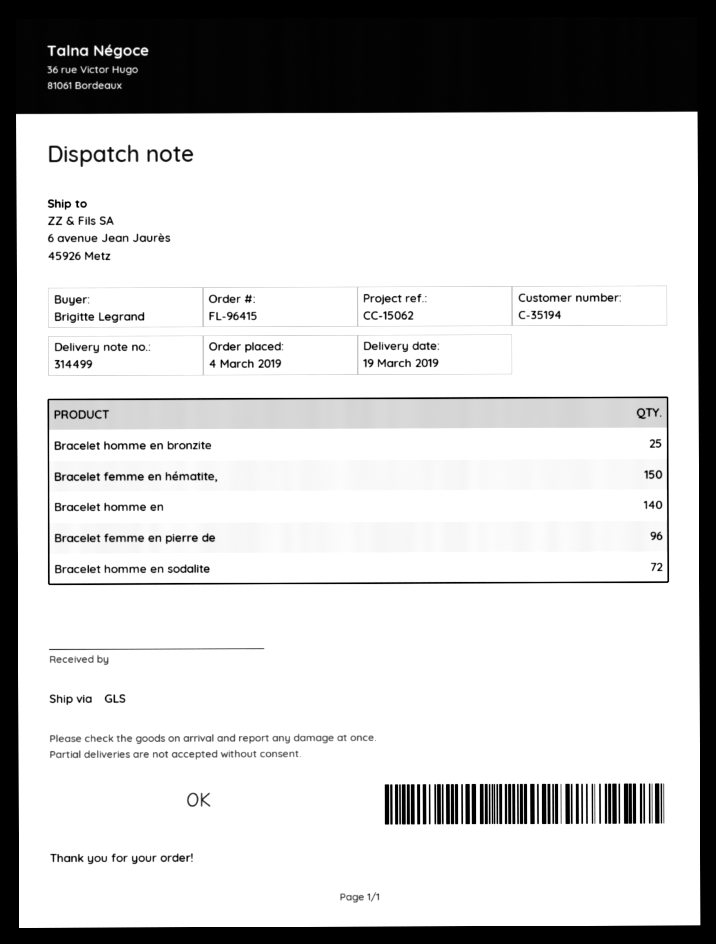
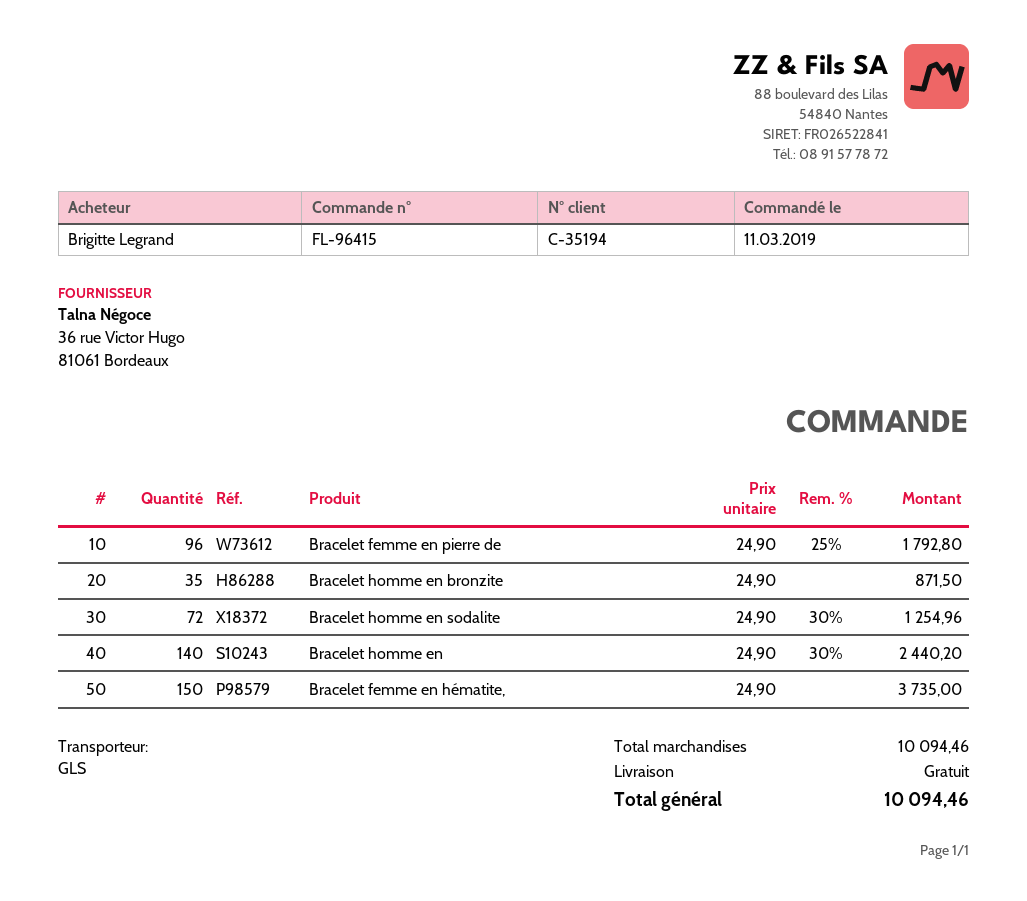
order date: 2019-03-04 -> 2019-03-11
Bracelet homme en bronzite: 25 -> 35

